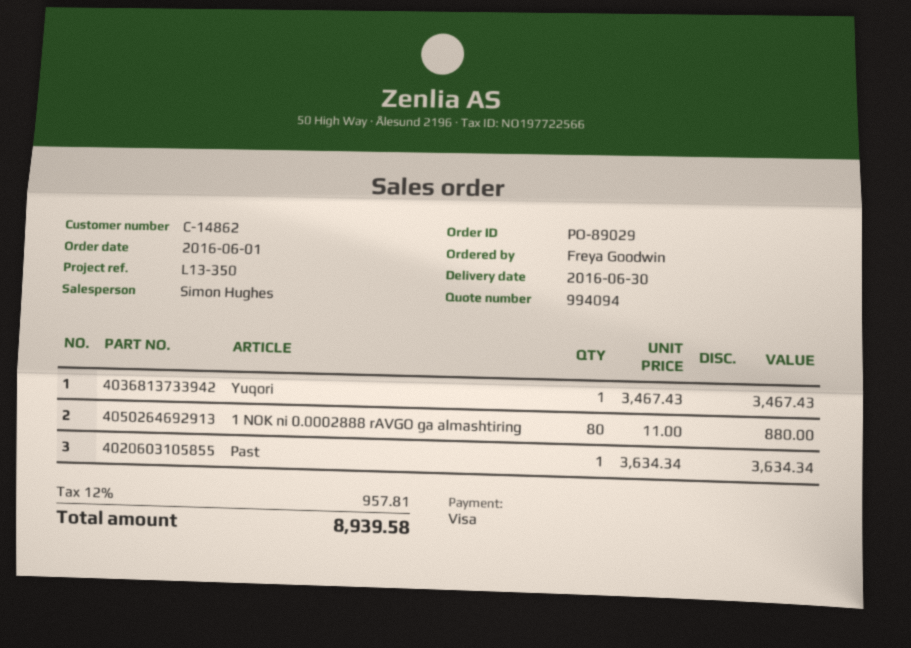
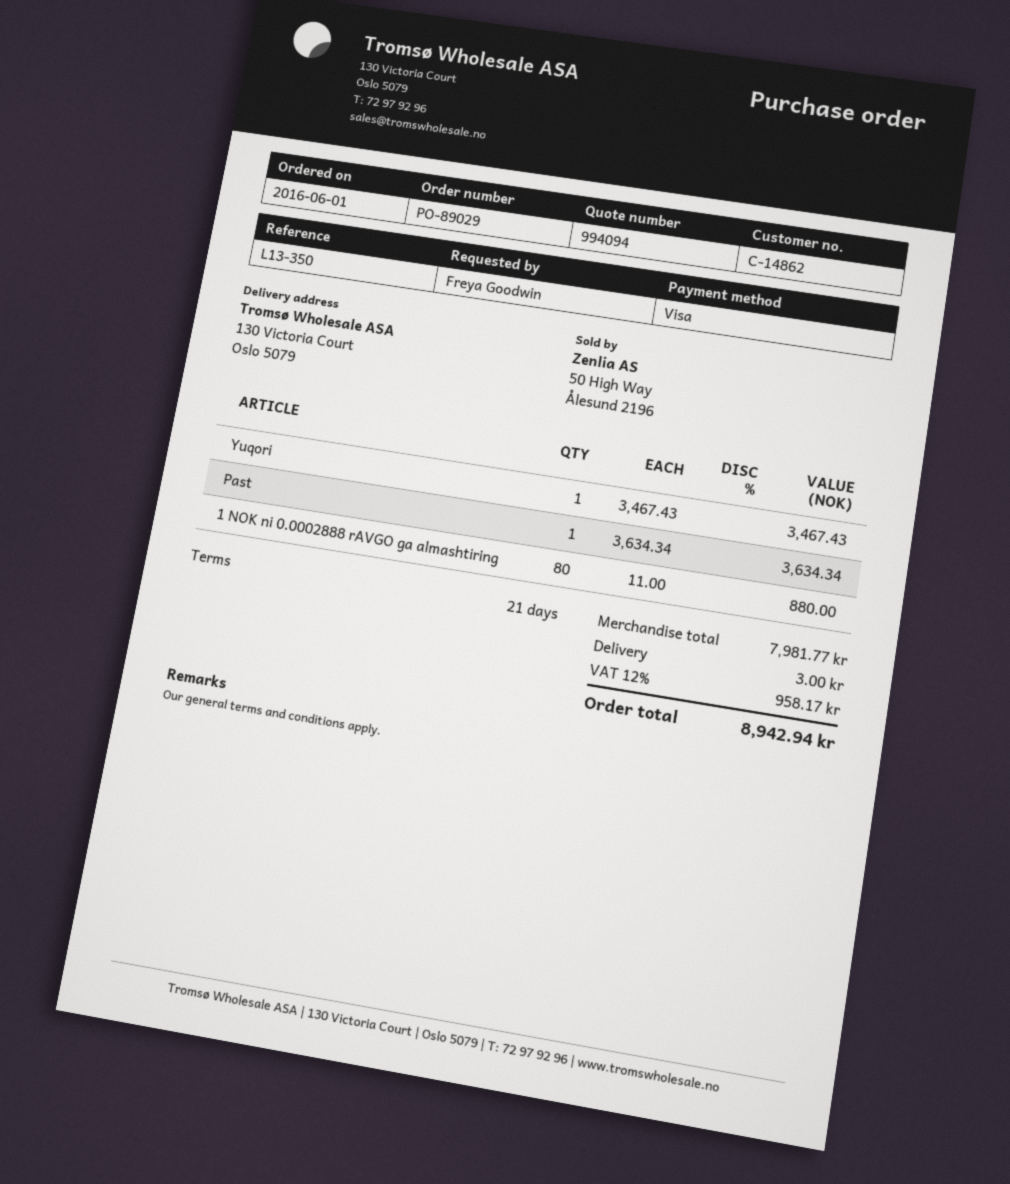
shipping: none -> 3.00
tax: 12% = 957.81 -> 12% = 958.17
total: 8939.58 -> 8942.94

